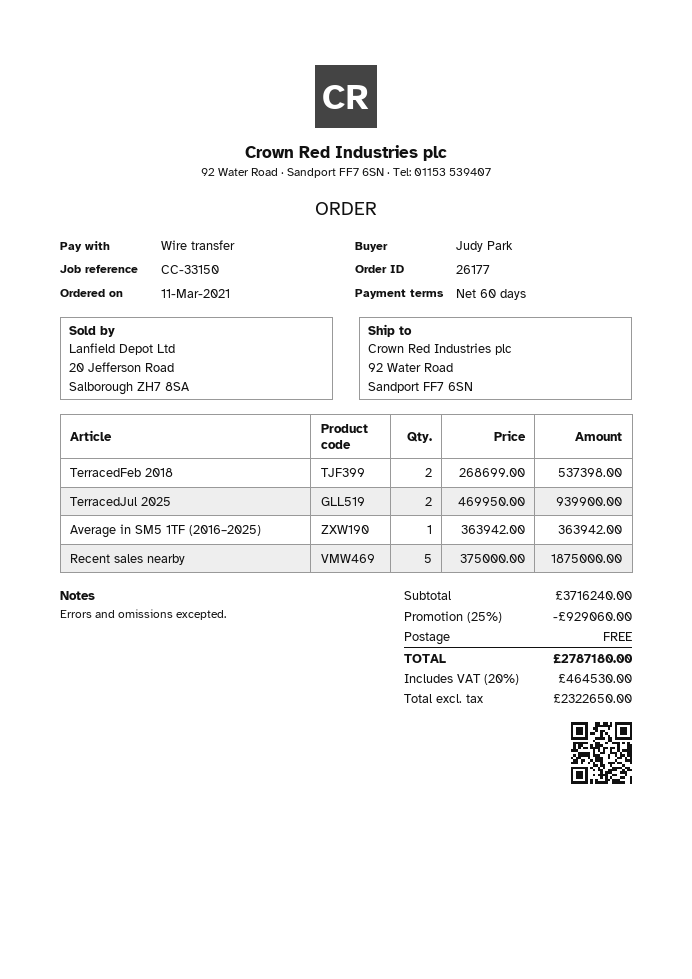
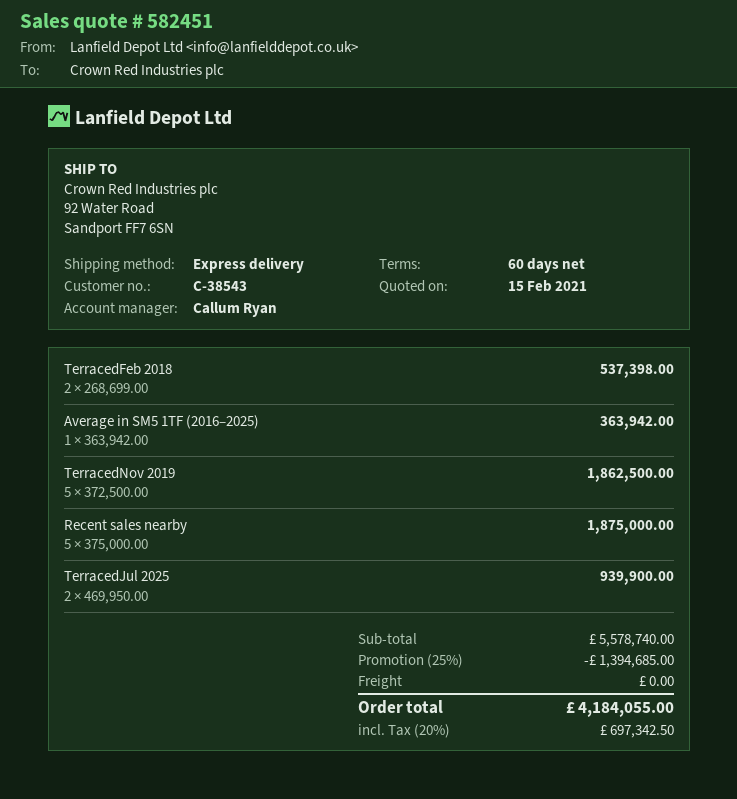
TerracedNov 2019: none -> 5 x 372500.00 = 1862500.00
subtotal: 3716240.00 -> 5578740.00
discount: 25% = 929060.00 -> 25% = 1394685.00
tax: 20% = 464530.00 -> 20% = 697342.50
total: 2787180.00 -> 4184055.00

